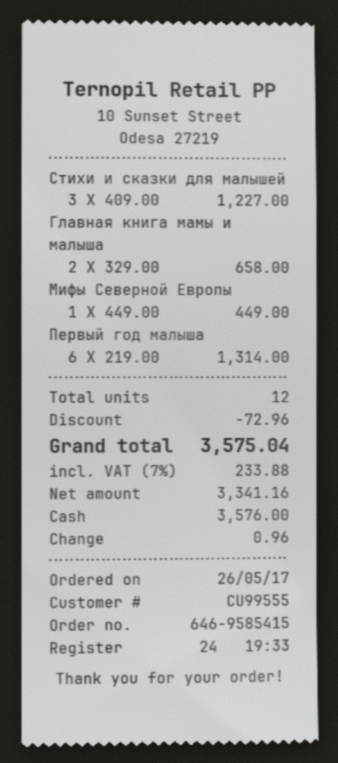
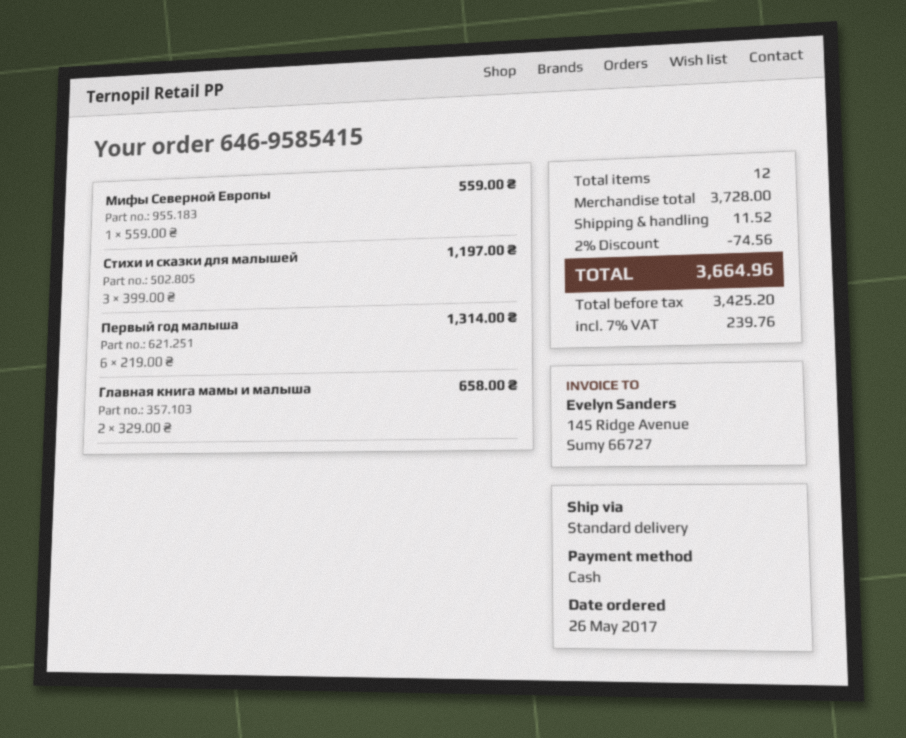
Стихи и сказки для малышей: 3 x 409.00 = 1227.00 -> 3 x 399.00 = 1197.00
Мифы Северной Европы: 1 x 449.00 = 449.00 -> 1 x 559.00 = 559.00
discount: 72.96 -> 74.56
shipping: none -> 11.52
net: 3341.16 -> 3425.20
tax: 7% = 233.88 -> 7% = 239.76
total: 3575.04 -> 3664.96

